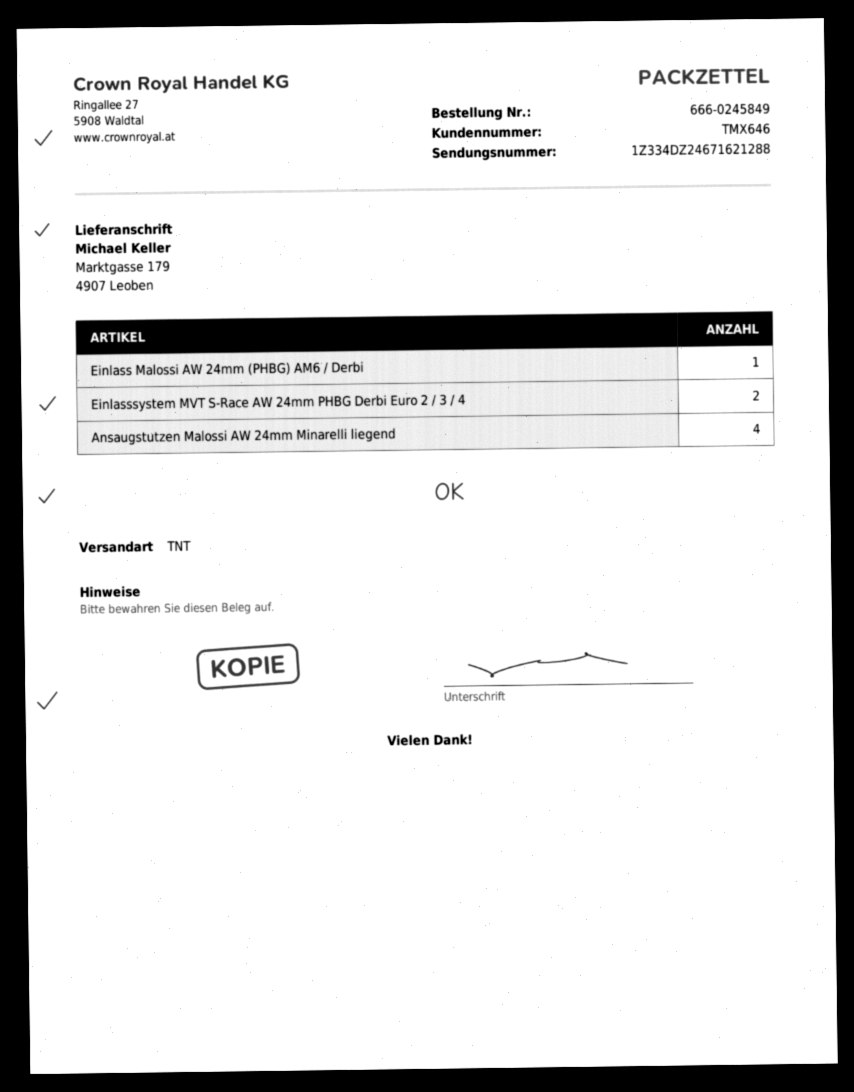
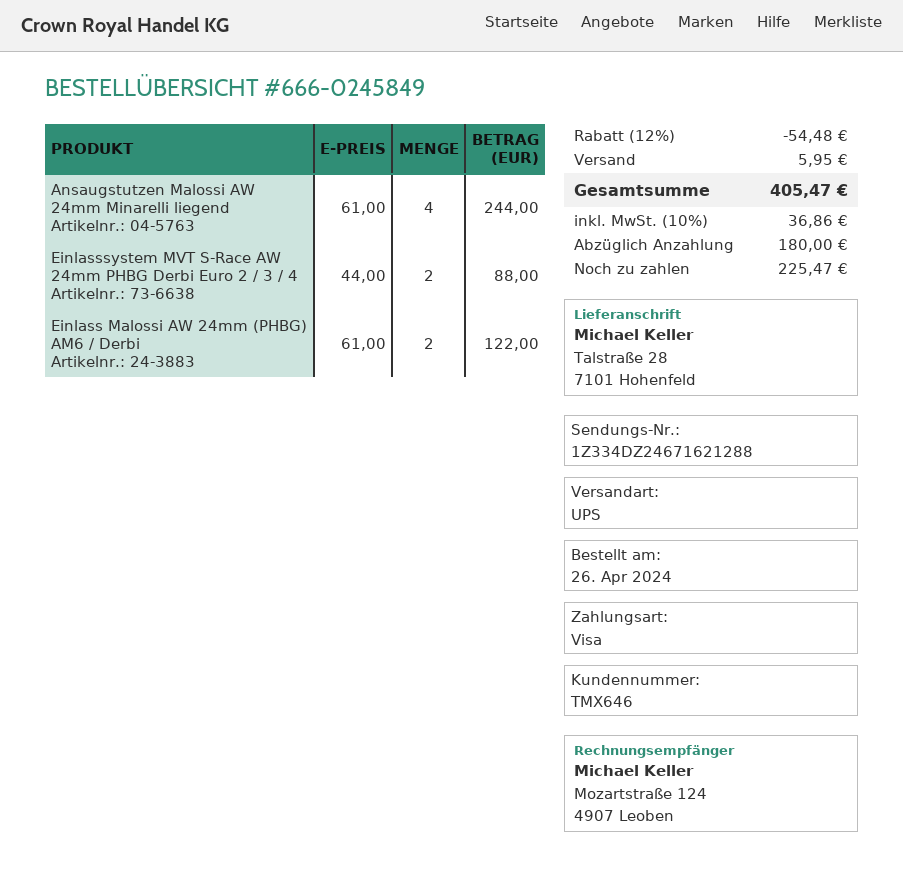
shipping method: TNT -> UPS
ship to: Marktgasse 179, 4907 Leoben -> Talstraße 28, 7101 Hohenfeld
Einlass Malossi AW 24mm (PHBG) AM6 / Derbi: 1 -> 2

